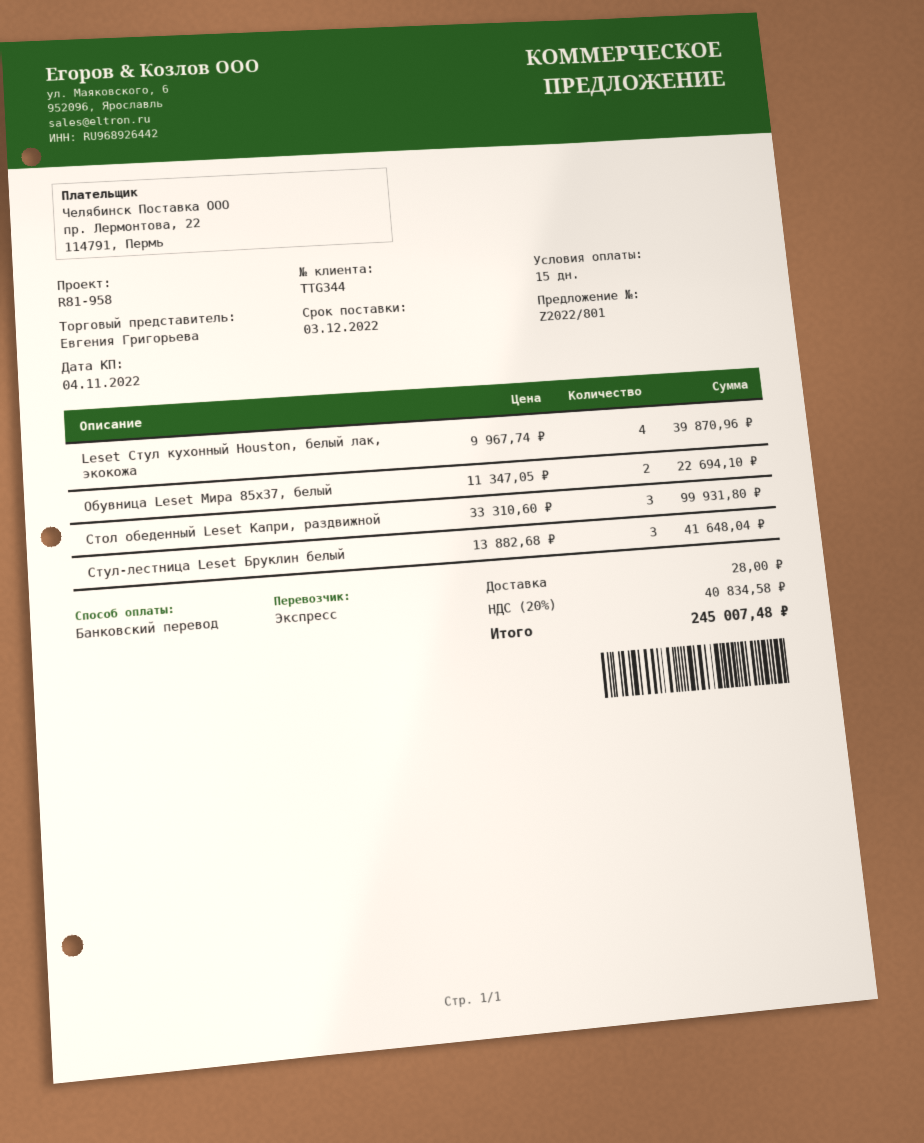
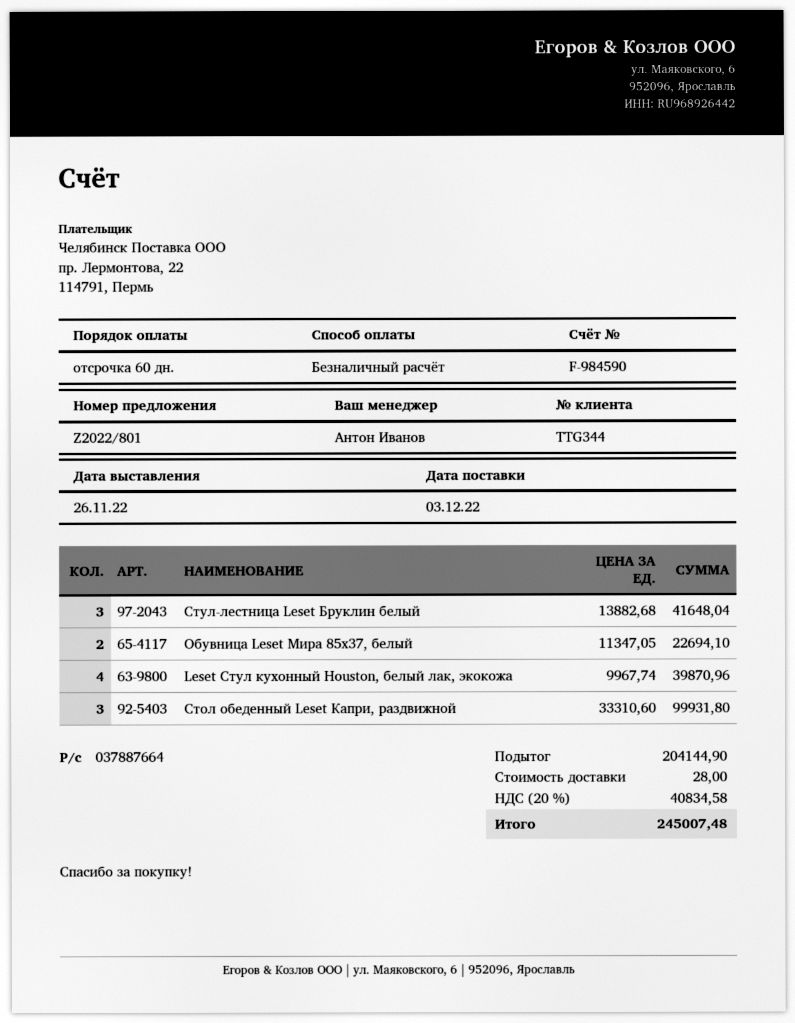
payment terms: 15 days -> 60 days
sales rep: Евгения Григорьева -> Антон Иванов

